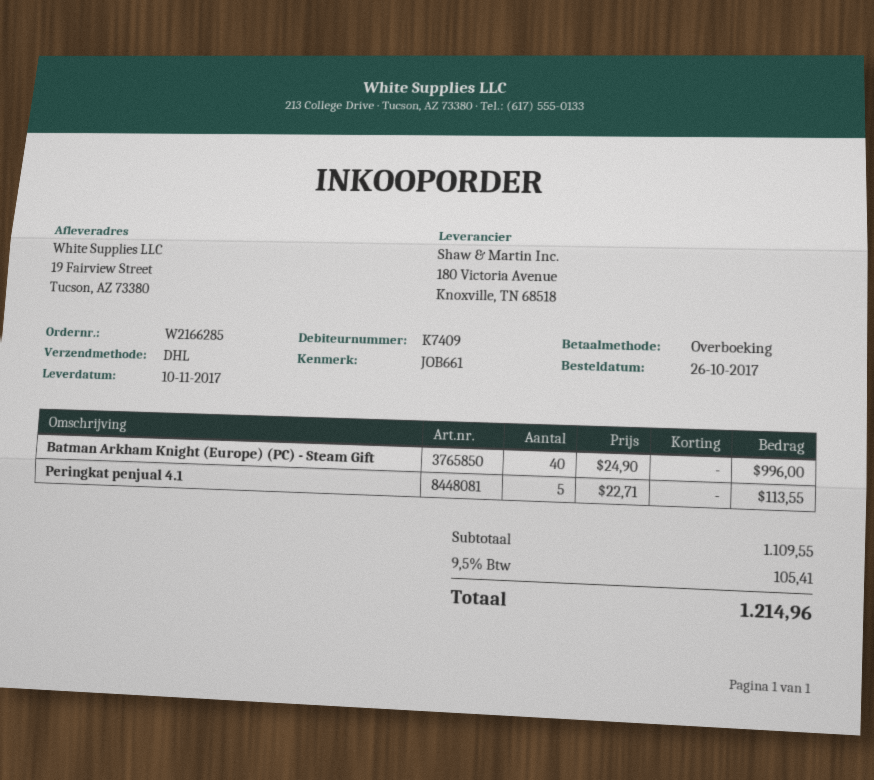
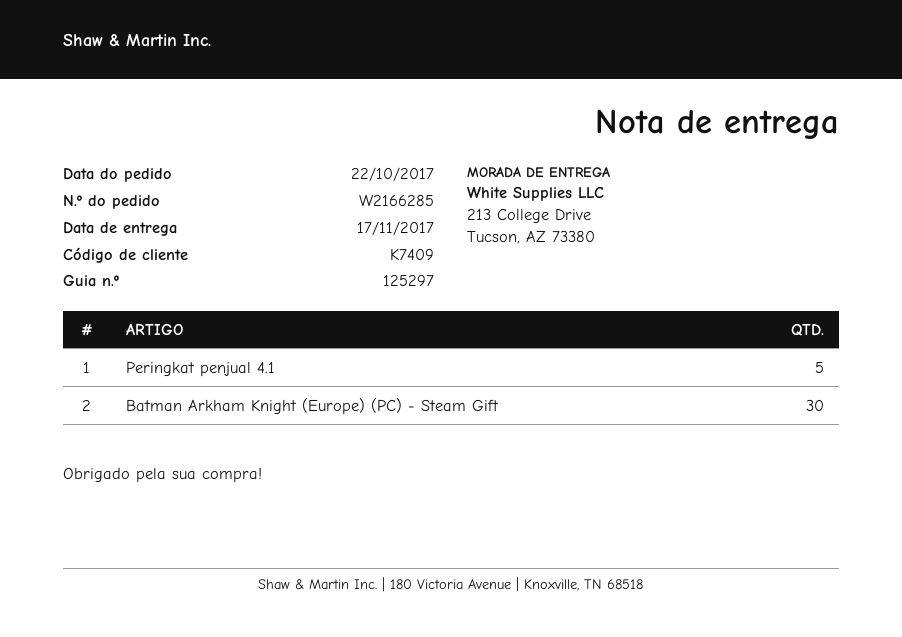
order date: 2017-10-26 -> 2017-10-22
delivery date: 2017-11-10 -> 2017-11-17
ship to: 19 Fairview Street, Tucson, AZ 73380 -> 213 College Drive, Tucson, AZ 73380
Batman Arkham Knight (Europe) (PC) - Steam Gift: 40 -> 30

